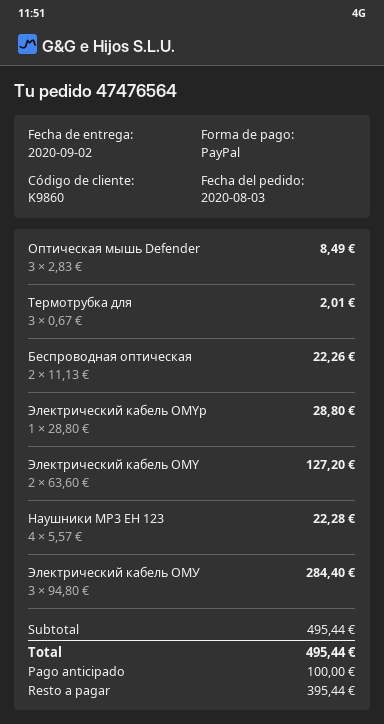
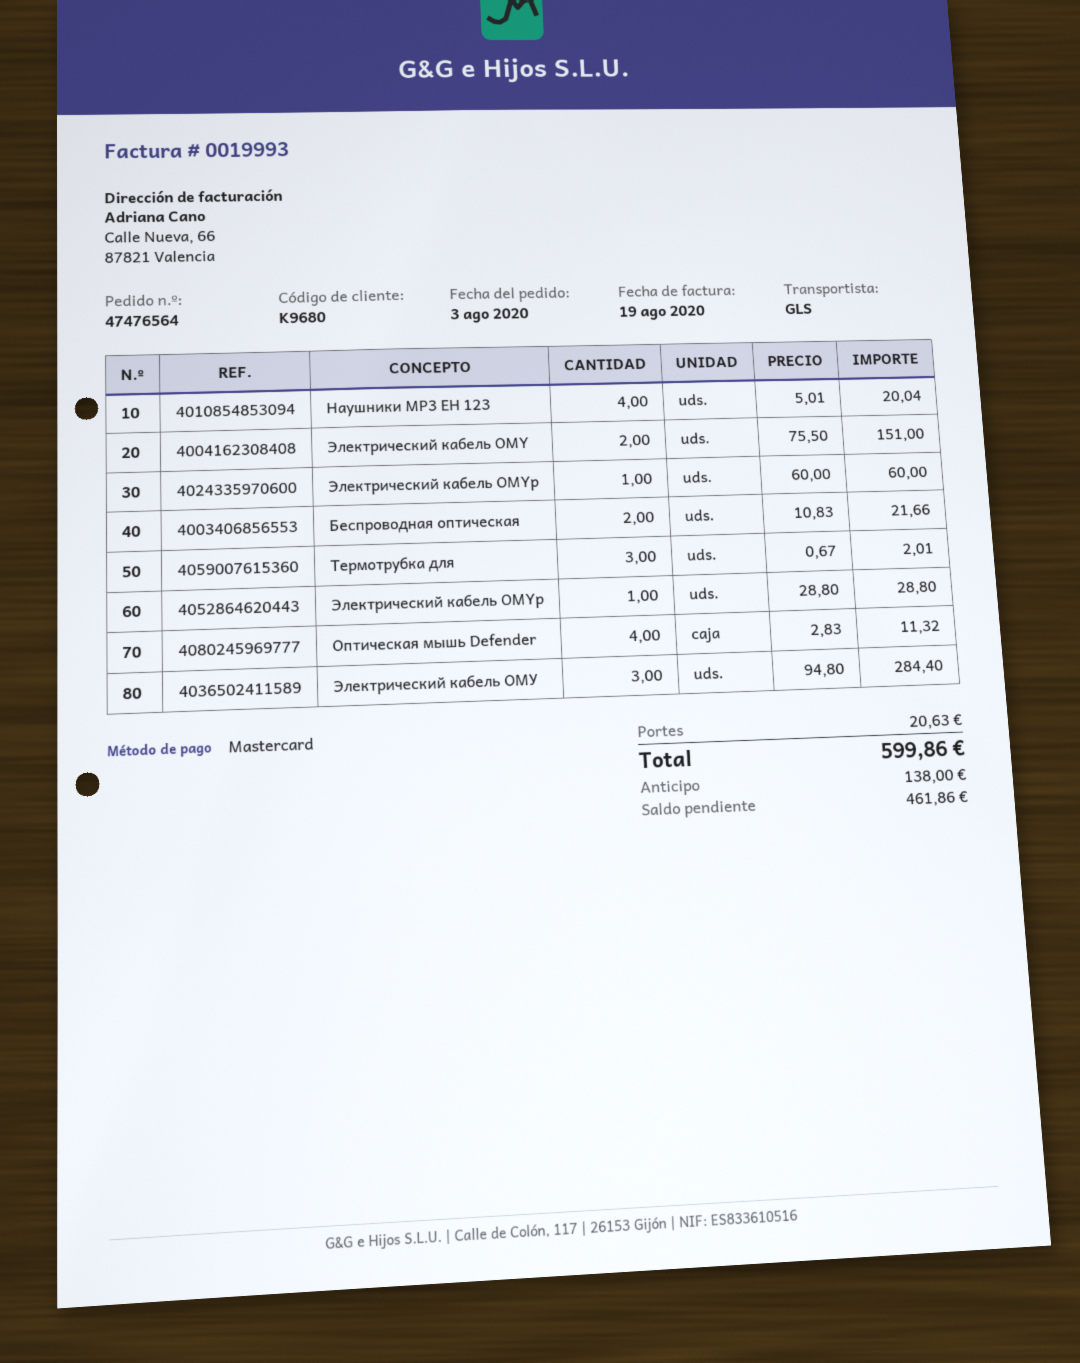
customer number: K9860 -> K9680
payment method: PayPal -> Mastercard
Оптическая мышь Defender: 3 x 2.83 = 8.49 -> 4 x 2.83 = 11.32
Беспроводная оптическая: 2 x 11.13 = 22.26 -> 2 x 10.83 = 21.66
Электрический кабель OMY: 2 x 63.60 = 127.20 -> 2 x 75.50 = 151.00
Наушники MP3 EH 123: 4 x 5.57 = 22.28 -> 4 x 5.01 = 20.04
Электрический кабель ОMYp: none -> 1 x 60.00 = 60.00
shipping: none -> 20.63
total: 495.44 -> 599.86
deposit: 100.00 -> 138.00
balance: 395.44 -> 461.86

